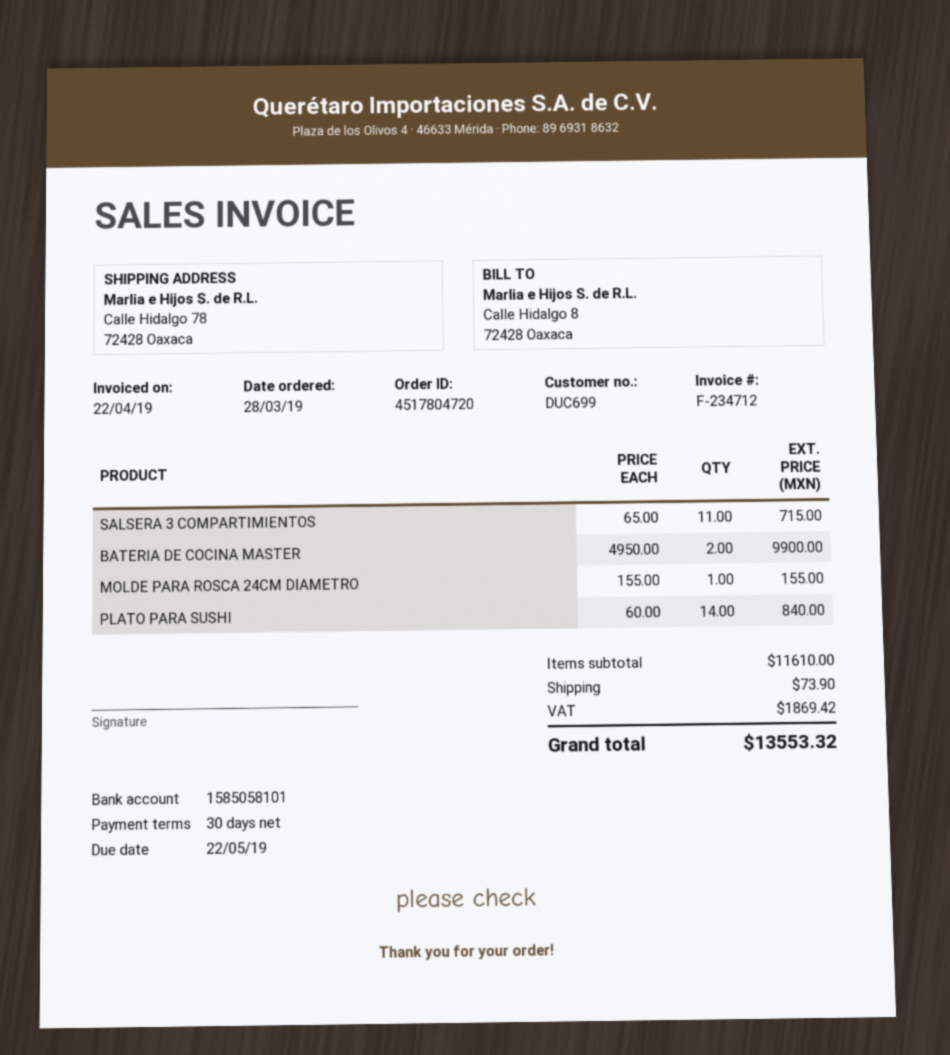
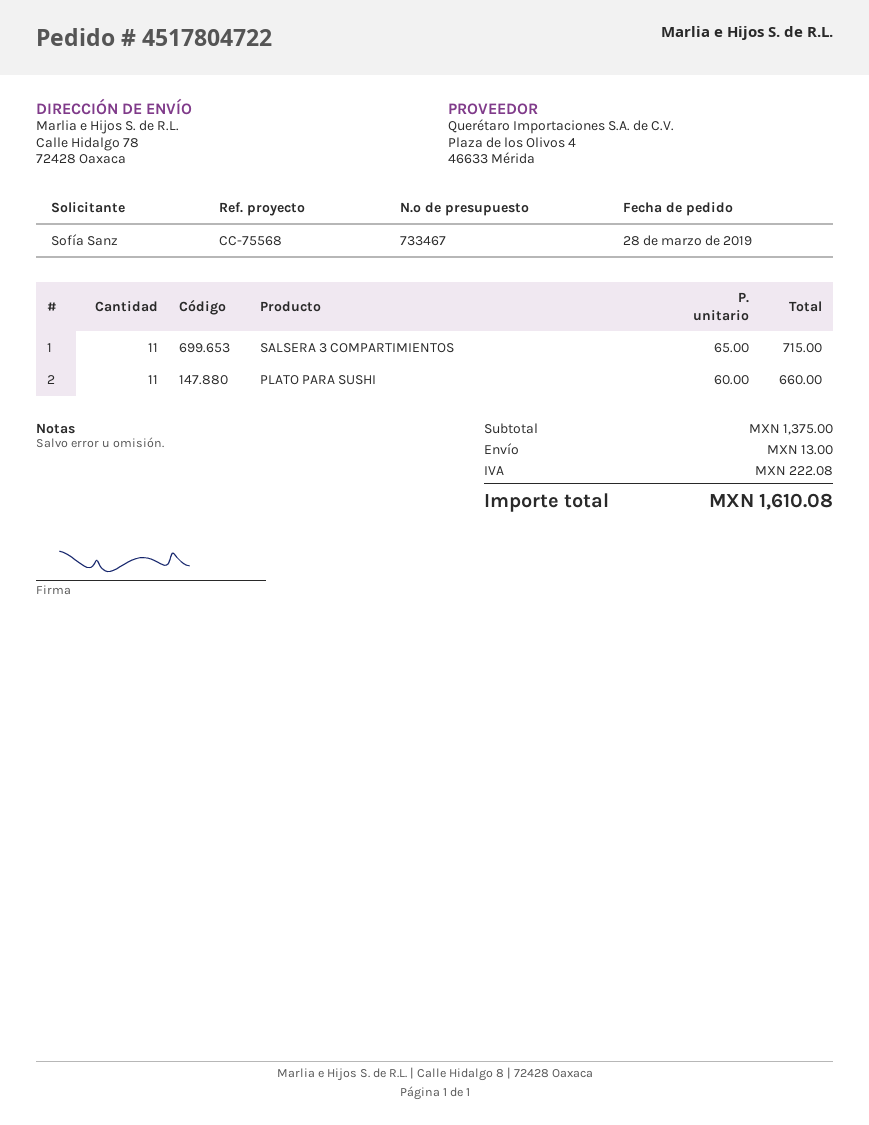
order number: 4517804720 -> 4517804722
BATERIA DE COCINA MASTER: 2 x 4950.00 = 9900.00 -> none
MOLDE PARA ROSCA 24CM DIAMETRO: 1 x 155.00 = 155.00 -> none
PLATO PARA SUSHI: 14 x 60.00 = 840.00 -> 11 x 60.00 = 660.00
subtotal: 11610.00 -> 1375.00
shipping: 73.90 -> 13.00
tax: 1869.42 -> 222.08
total: 13553.32 -> 1610.08

